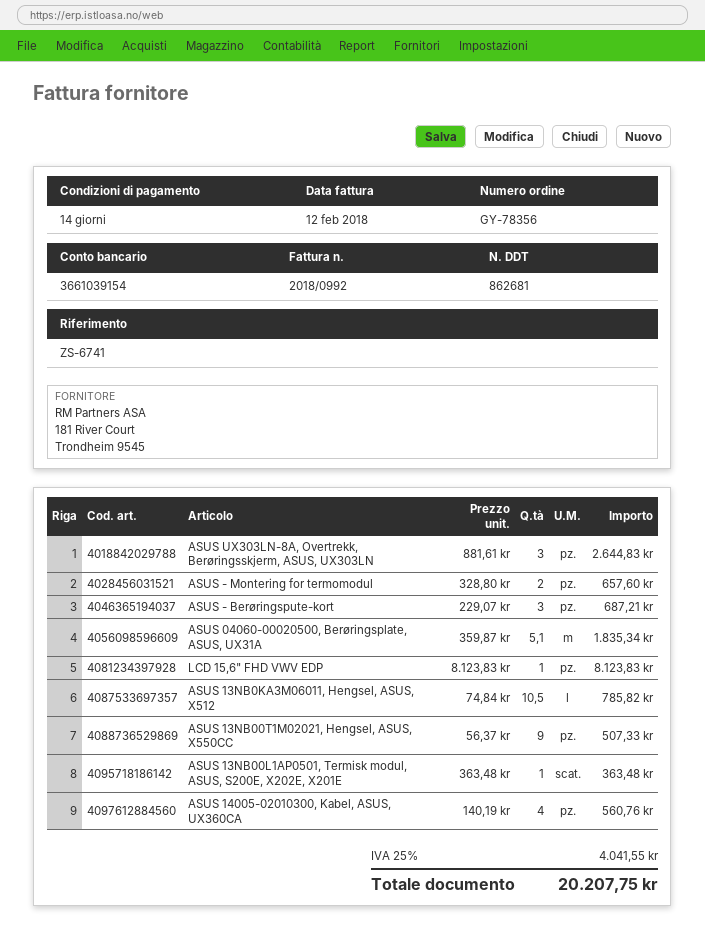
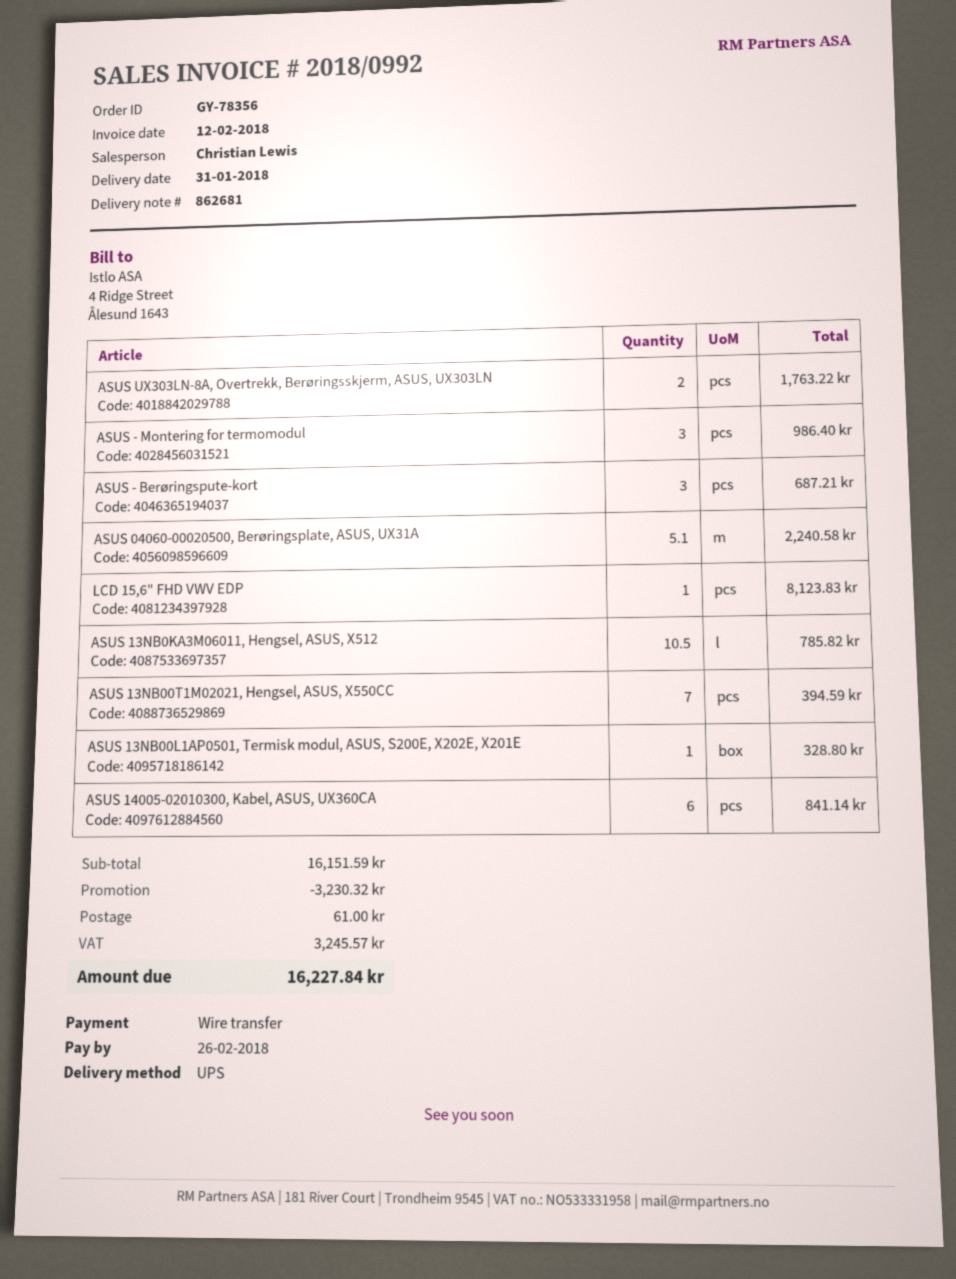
ASUS UX303LN-8A, Overtrekk, Berøringsskjerm, ASUS, UX303LN: 3 for 2644.83 -> 2 for 1763.22
ASUS - Montering for termomodul: 2 for 657.60 -> 3 for 986.40
ASUS 04060-00020500, Berøringsplate, ASUS, UX31A: 5.1 for 1835.34 -> 5.1 for 2240.58
ASUS 13NB00T1M02021, Hengsel, ASUS, X550CC: 9 for 507.33 -> 7 for 394.59
ASUS 13NB00L1AP0501, Termisk modul, ASUS, S200E, X202E, X201E: 1 for 363.48 -> 1 for 328.80
ASUS 14005-02010300, Kabel, ASUS, UX360CA: 4 for 560.76 -> 6 for 841.14
discount: none -> 3230.32
shipping: none -> 61.00
tax: 4041.55 -> 3245.57
total: 20207.75 -> 16227.84

